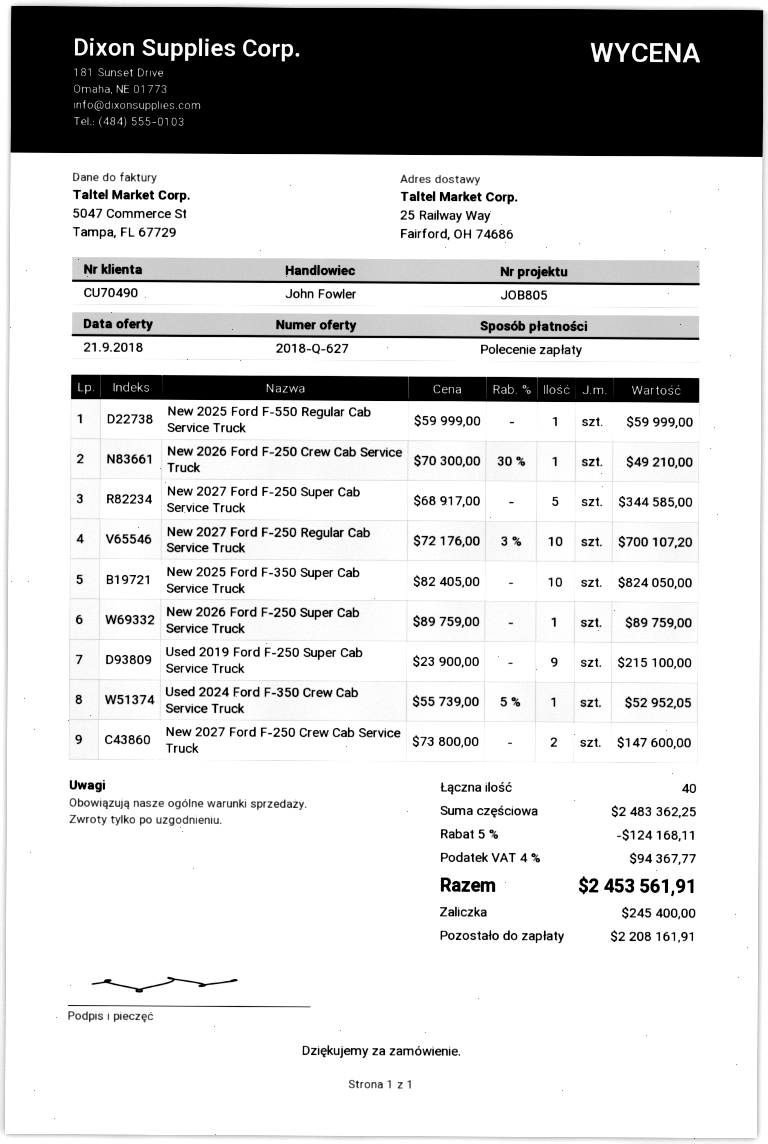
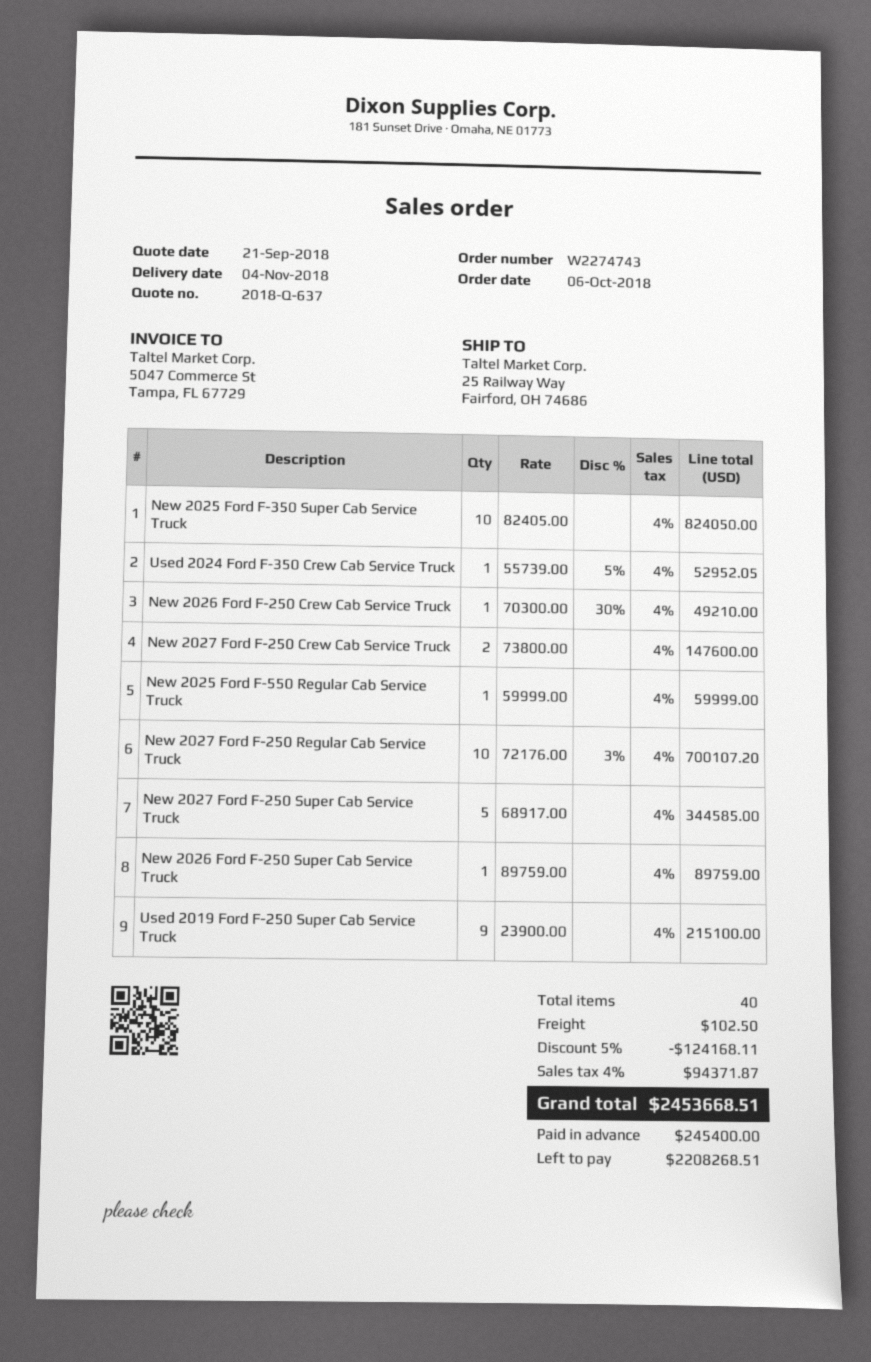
quote number: 2018-Q-627 -> 2018-Q-637
shipping: none -> 102.50
tax: 4% = 94367.77 -> 4% = 94371.87
total: 2453561.91 -> 2453668.51
balance: 2208161.91 -> 2208268.51

